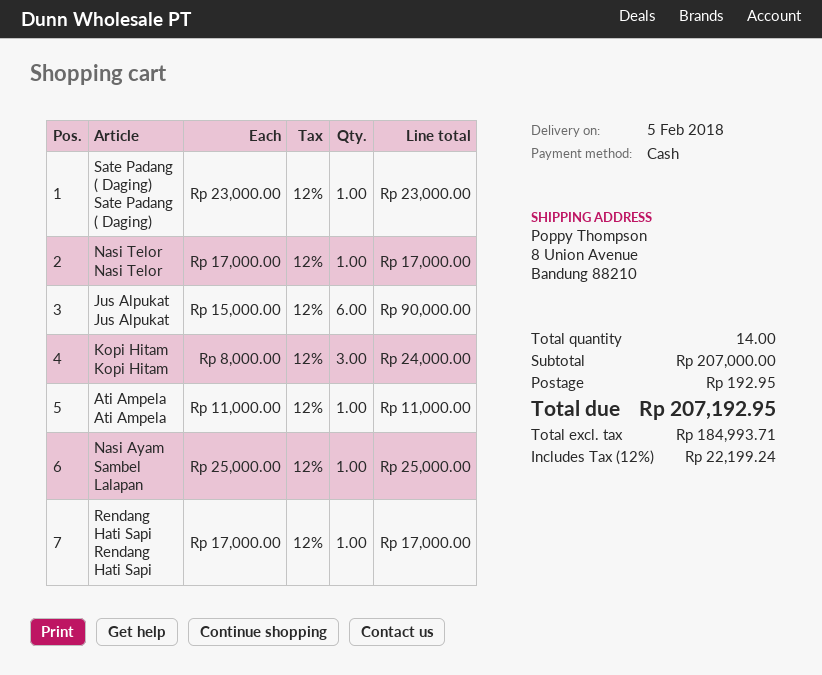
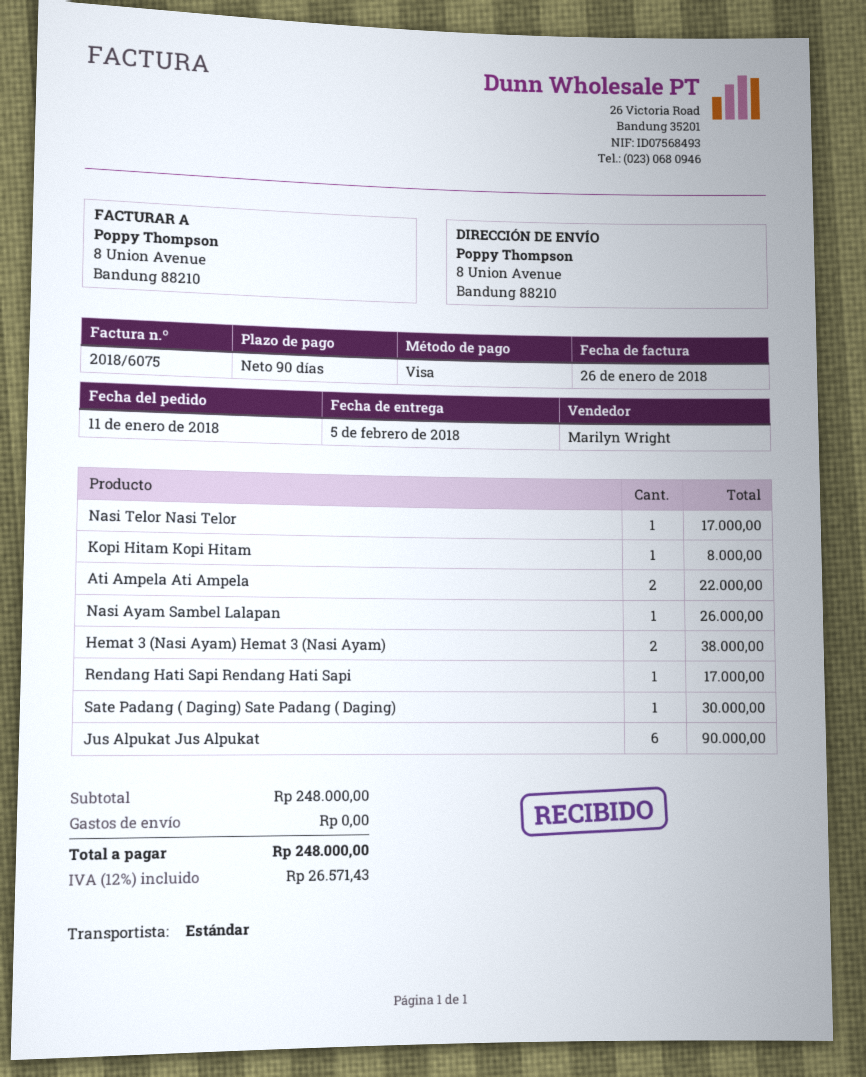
payment method: cash -> Visa
Sate Padang ( Daging) Sate Padang ( Daging): 1 for 23000.00 -> 1 for 30000.00
Kopi Hitam Kopi Hitam: 3 for 24000.00 -> 1 for 8000.00
Ati Ampela Ati Ampela: 1 for 11000.00 -> 2 for 22000.00
Nasi Ayam Sambel Lalapan: 1 for 25000.00 -> 1 for 26000.00
Hemat 3 (Nasi Ayam) Hemat 3 (Nasi Ayam): none -> 2 for 38000.00
subtotal: 207000.00 -> 248000.00
shipping: 192.95 -> 0.00
tax: 12% = 22199.24 -> 12% = 26571.43
total: 207192.95 -> 248000.00

